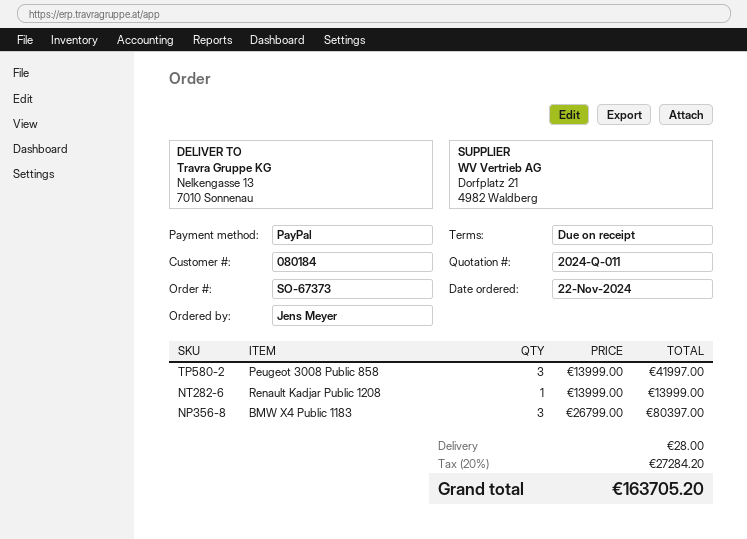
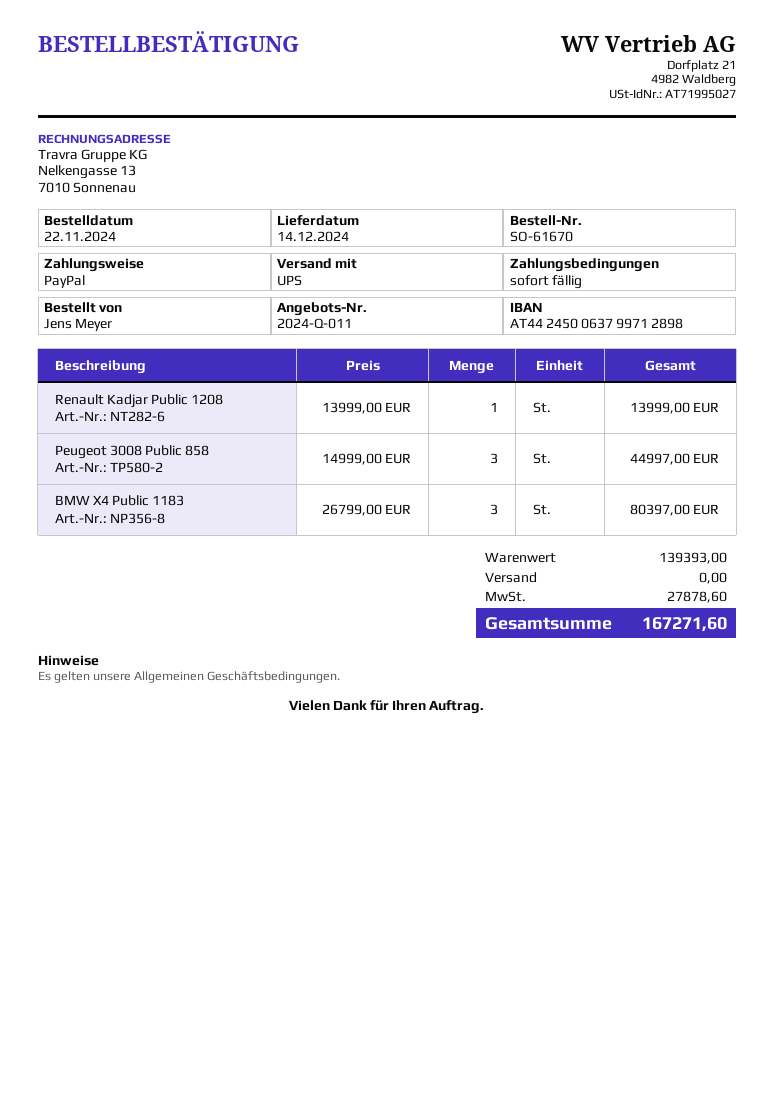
order number: SO-67373 -> SO-61670
Peugeot 3008 Public 858: 3 x 13999.00 = 41997.00 -> 3 x 14999.00 = 44997.00
shipping: 28.00 -> 0.00
tax: 27284.20 -> 27878.60
total: 163705.20 -> 167271.60

